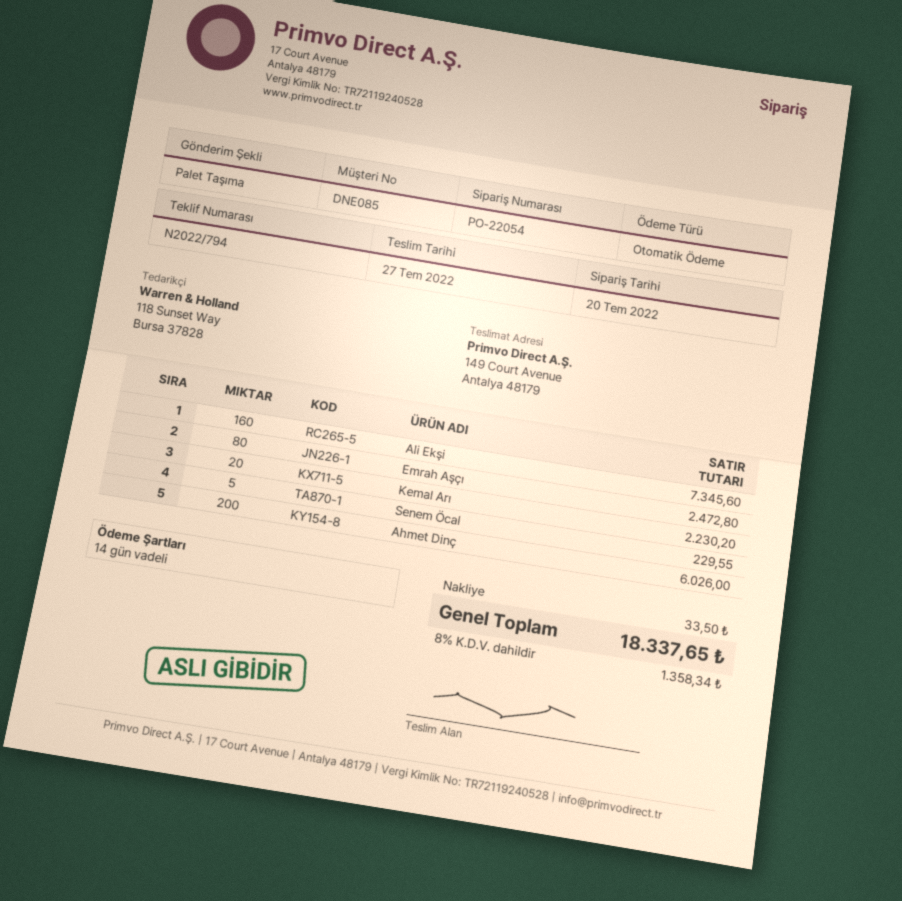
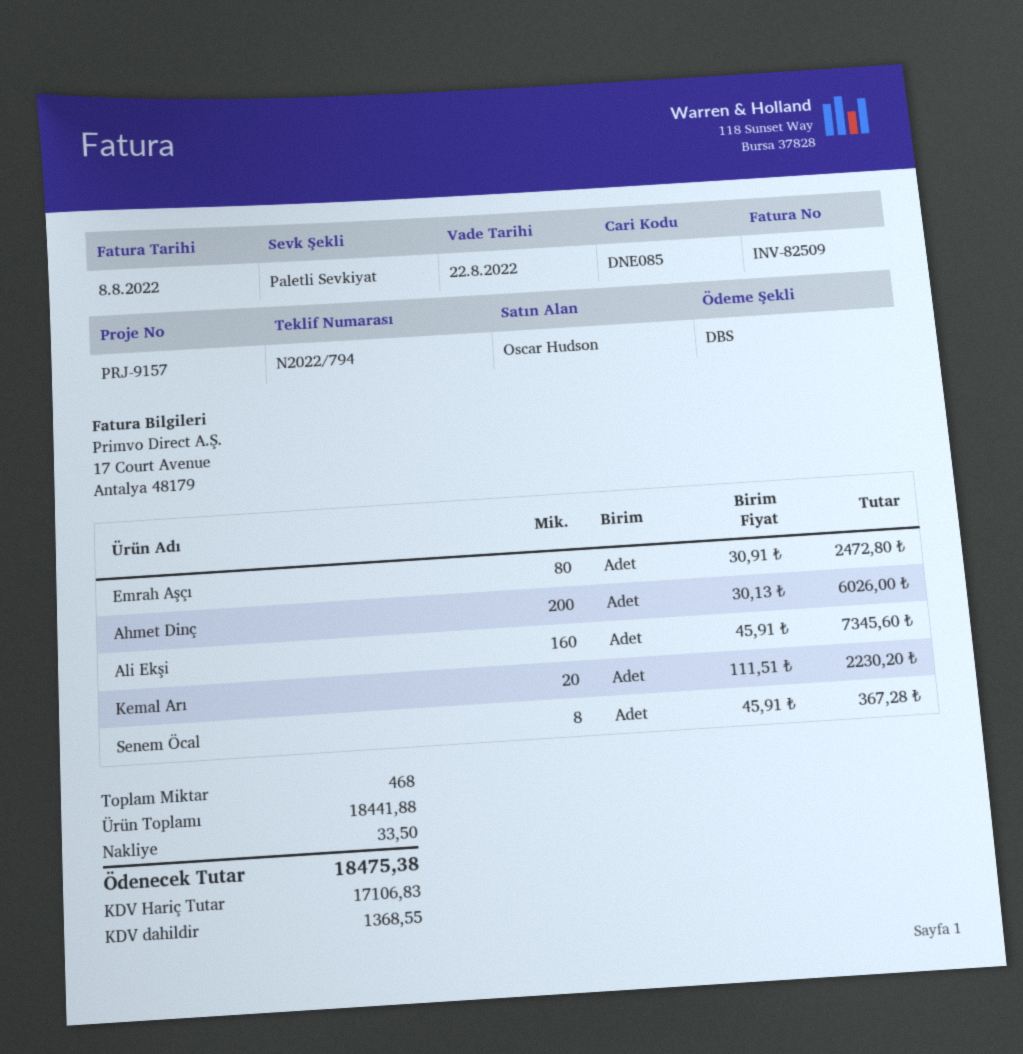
Senem Öcal: 5 for 229.55 -> 8 for 367.28
tax: 1358.34 -> 1368.55
total: 18337.65 -> 18475.38

